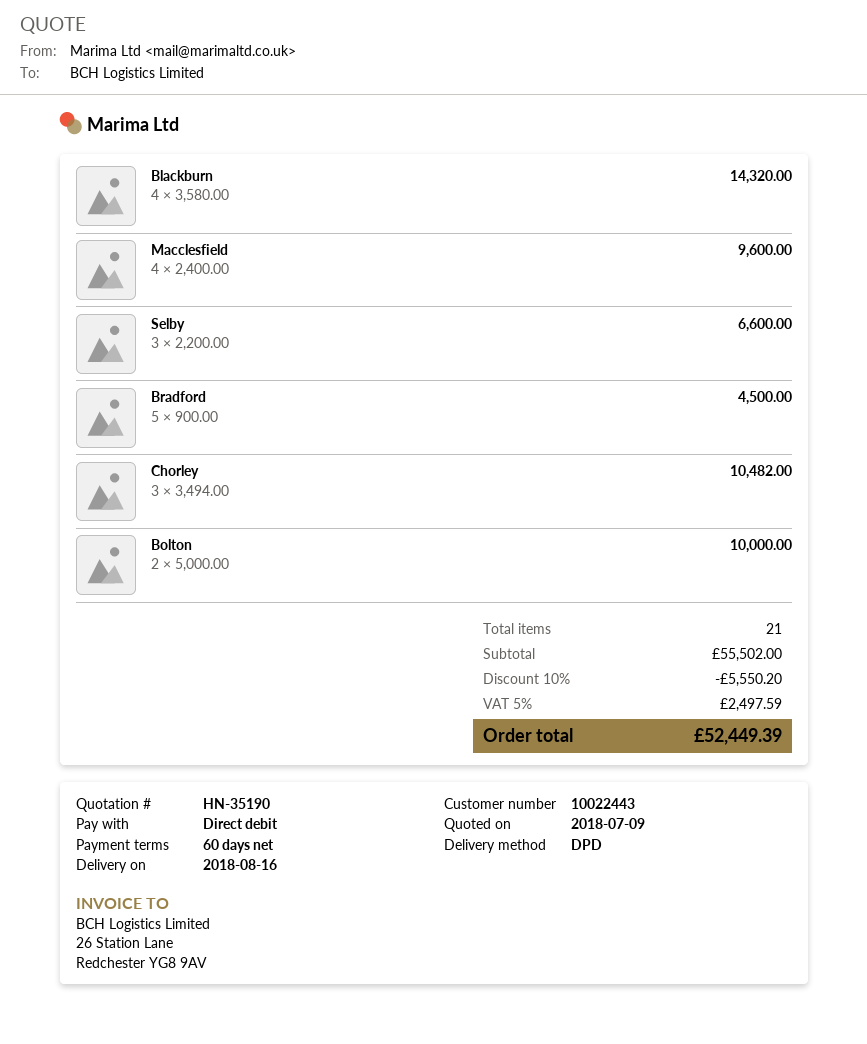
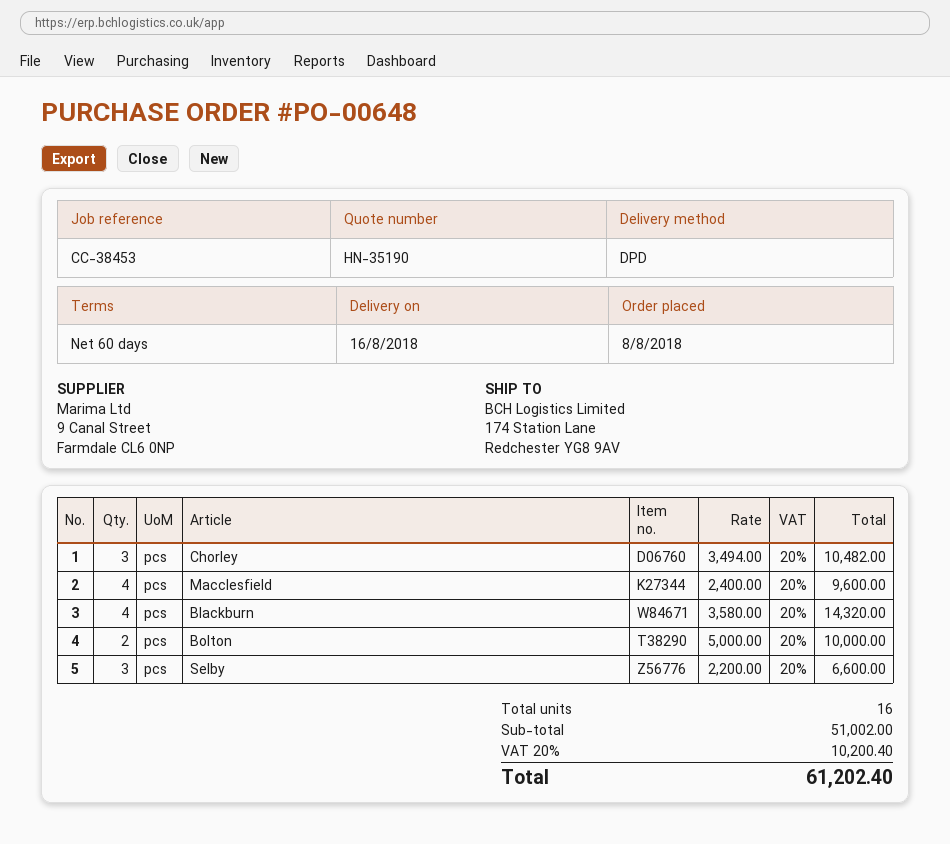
Bradford: 5 x 900.00 = 4500.00 -> none
total quantity: 21 -> 16
subtotal: 55502.00 -> 51002.00
discount: 10% = 5550.20 -> none
tax: 5% = 2497.59 -> 20% = 10200.40
total: 52449.39 -> 61202.40

